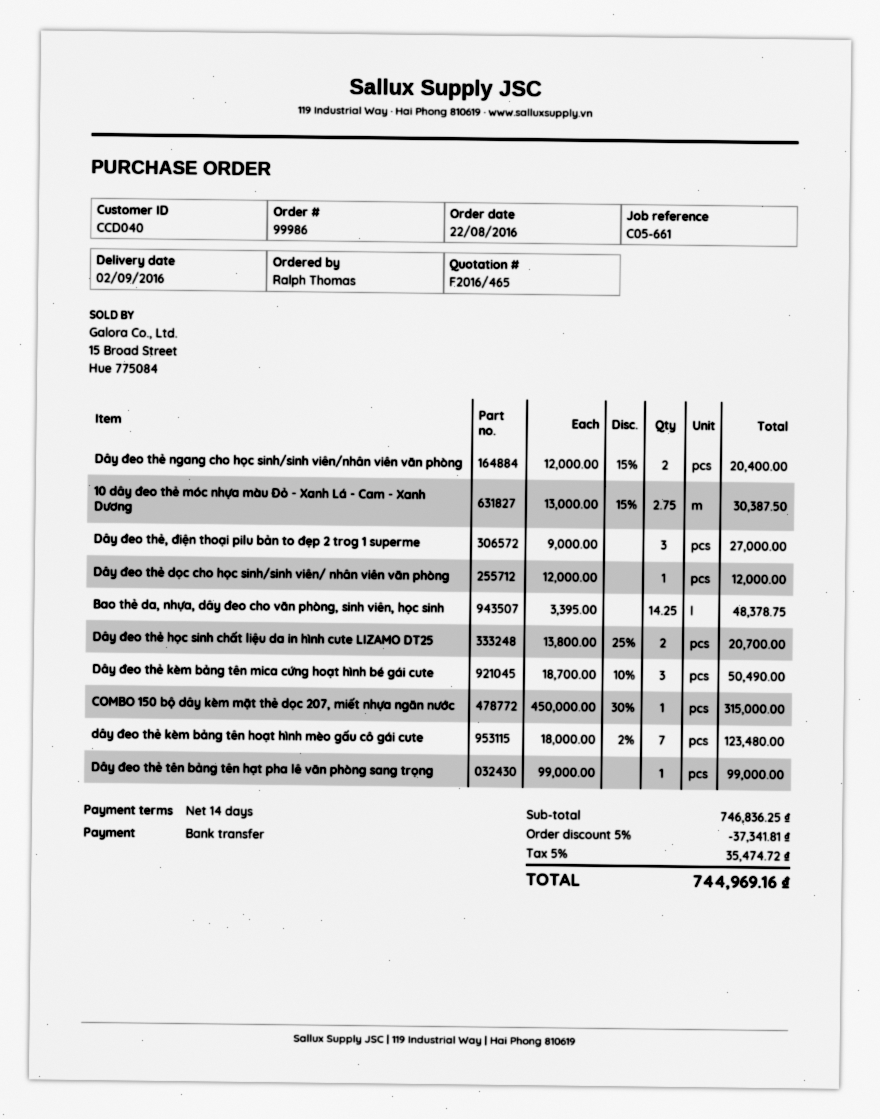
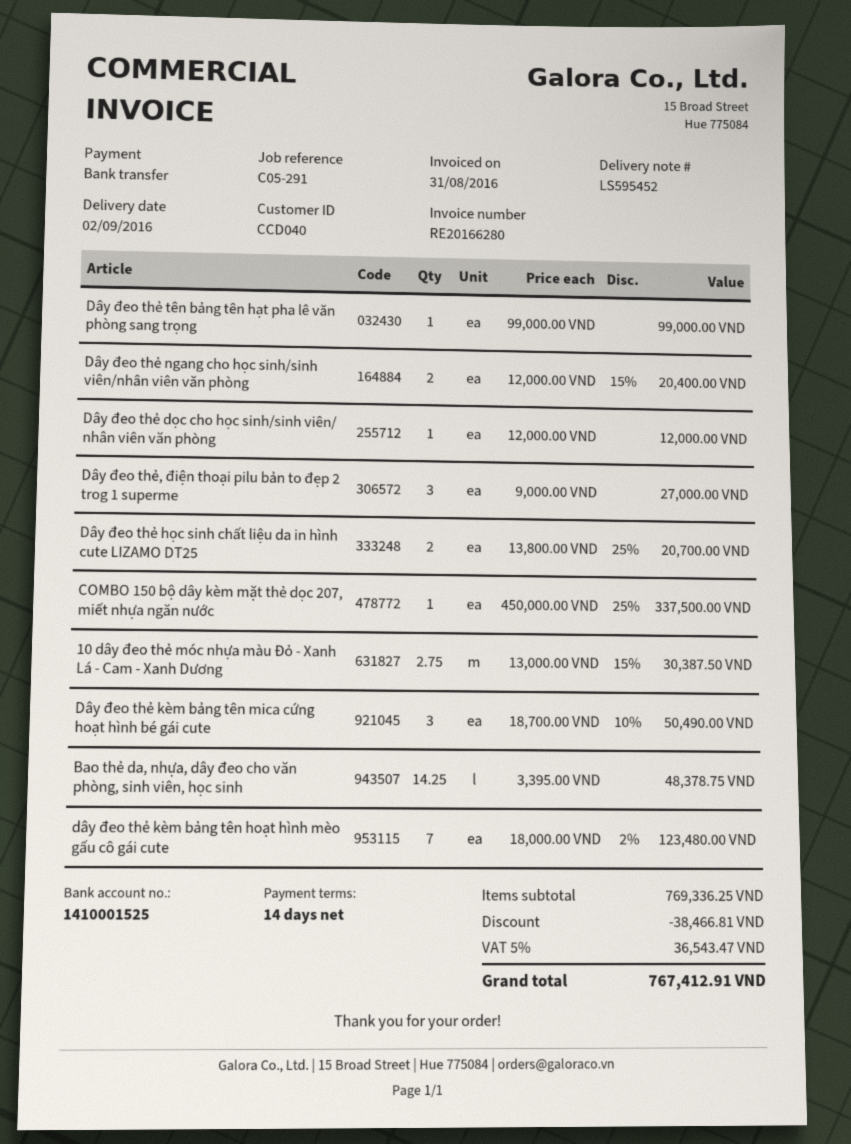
reference: C05-661 -> C05-291
COMBO 150 bộ dây kèm mặt thẻ dọc 207, miết nhựa ngăn nước: 1 x 450000.00 - 30% = 315000.00 -> 1 x 450000.00 - 25% = 337500.00
subtotal: 746836.25 -> 769336.25
discount: 37341.81 -> 38466.81
tax: 5% = 35474.72 -> 5% = 36543.47
total: 744969.16 -> 767412.91

